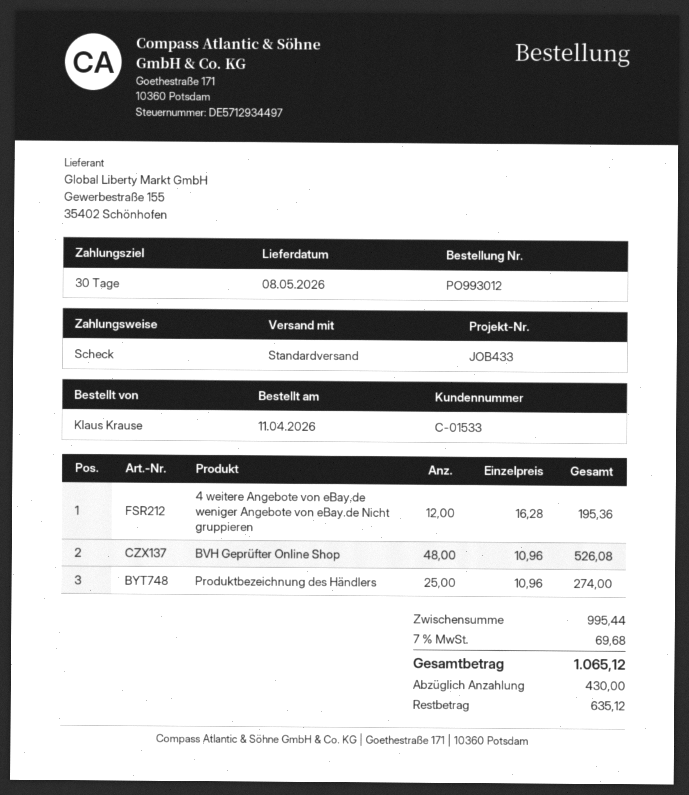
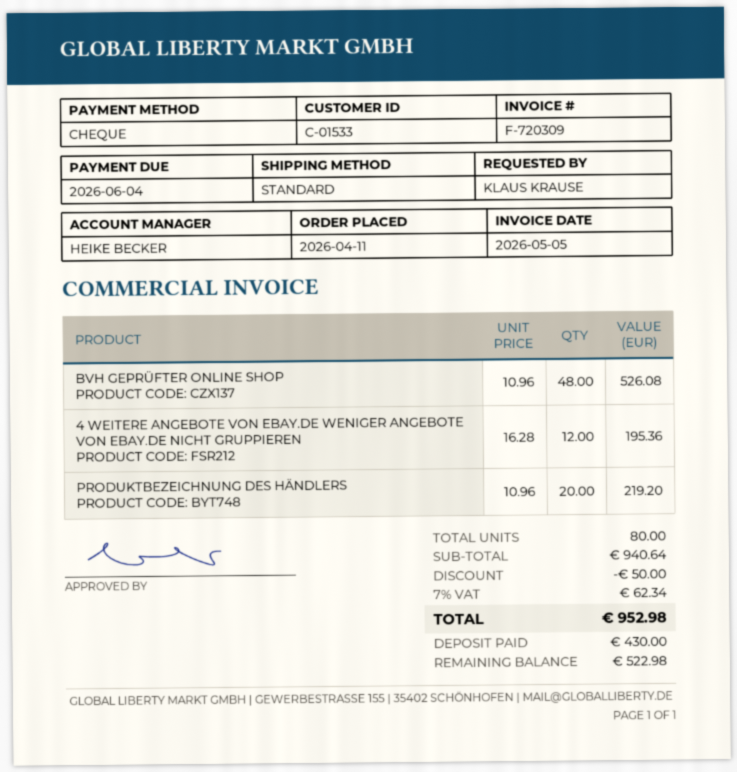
Produktbezeichnung des Händlers: 25 x 10.96 = 274.00 -> 20 x 10.96 = 219.20
subtotal: 995.44 -> 940.64
discount: none -> 50.00
tax: 7% = 69.68 -> 7% = 62.34
total: 1065.12 -> 952.98
balance: 635.12 -> 522.98

